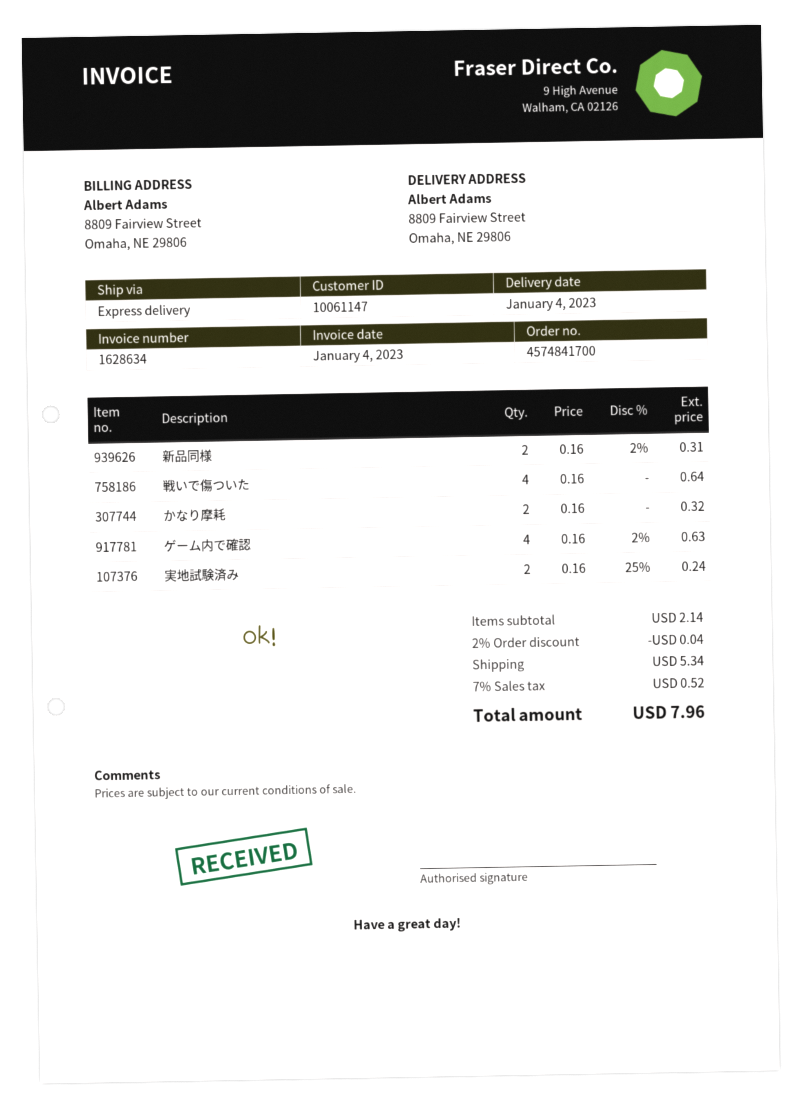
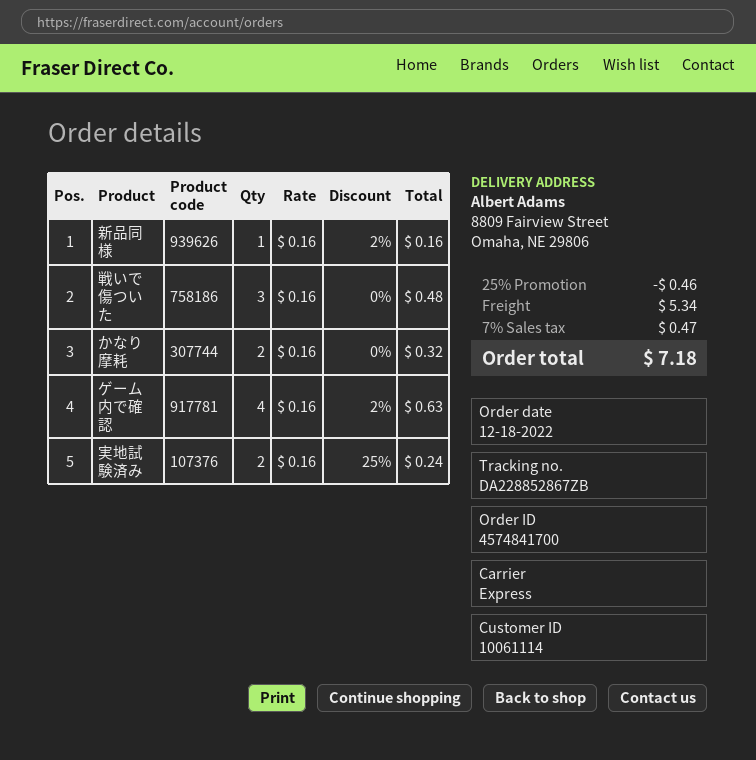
customer number: 10061147 -> 10061114
新品同様: 2 x 0.16 - 2% = 0.31 -> 1 x 0.16 - 2% = 0.16
戦いで傷ついた: 4 x 0.16 = 0.64 -> 3 x 0.16 = 0.48
discount: 2% = 0.04 -> 25% = 0.46
tax: 7% = 0.52 -> 7% = 0.47
total: 7.96 -> 7.18

